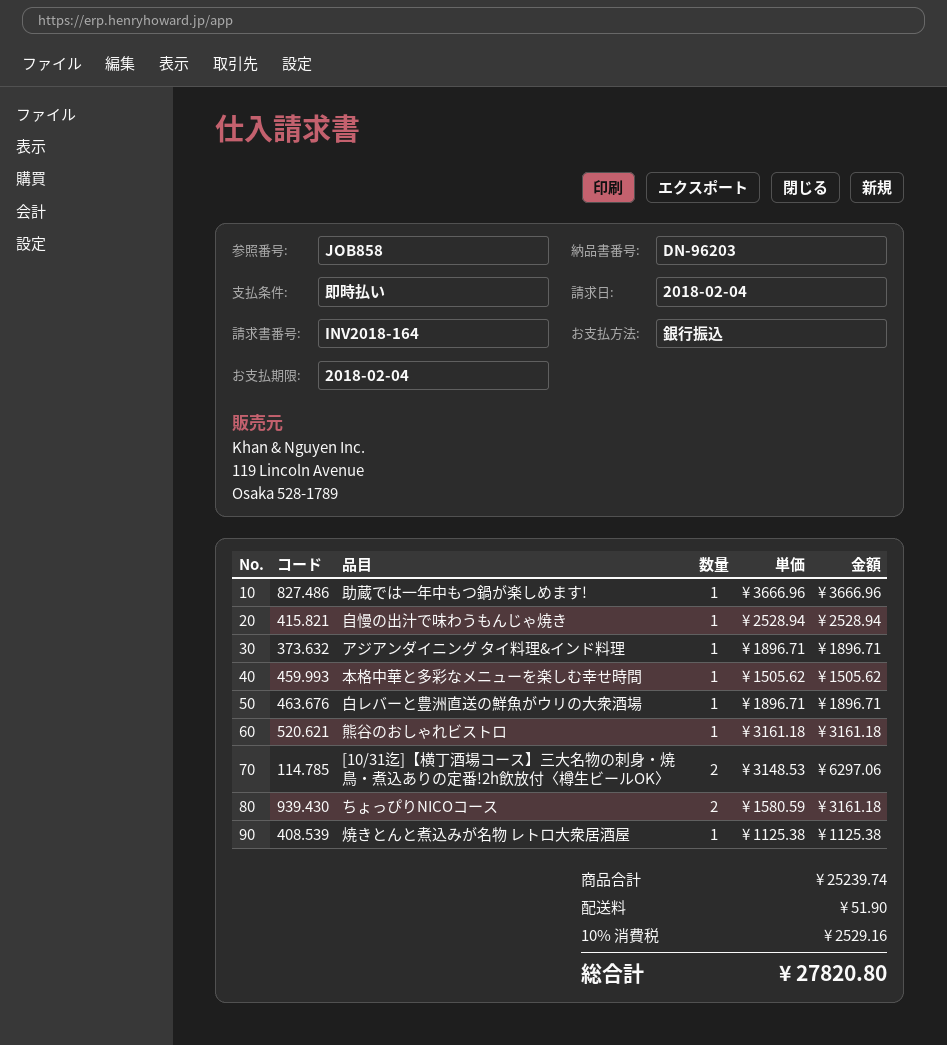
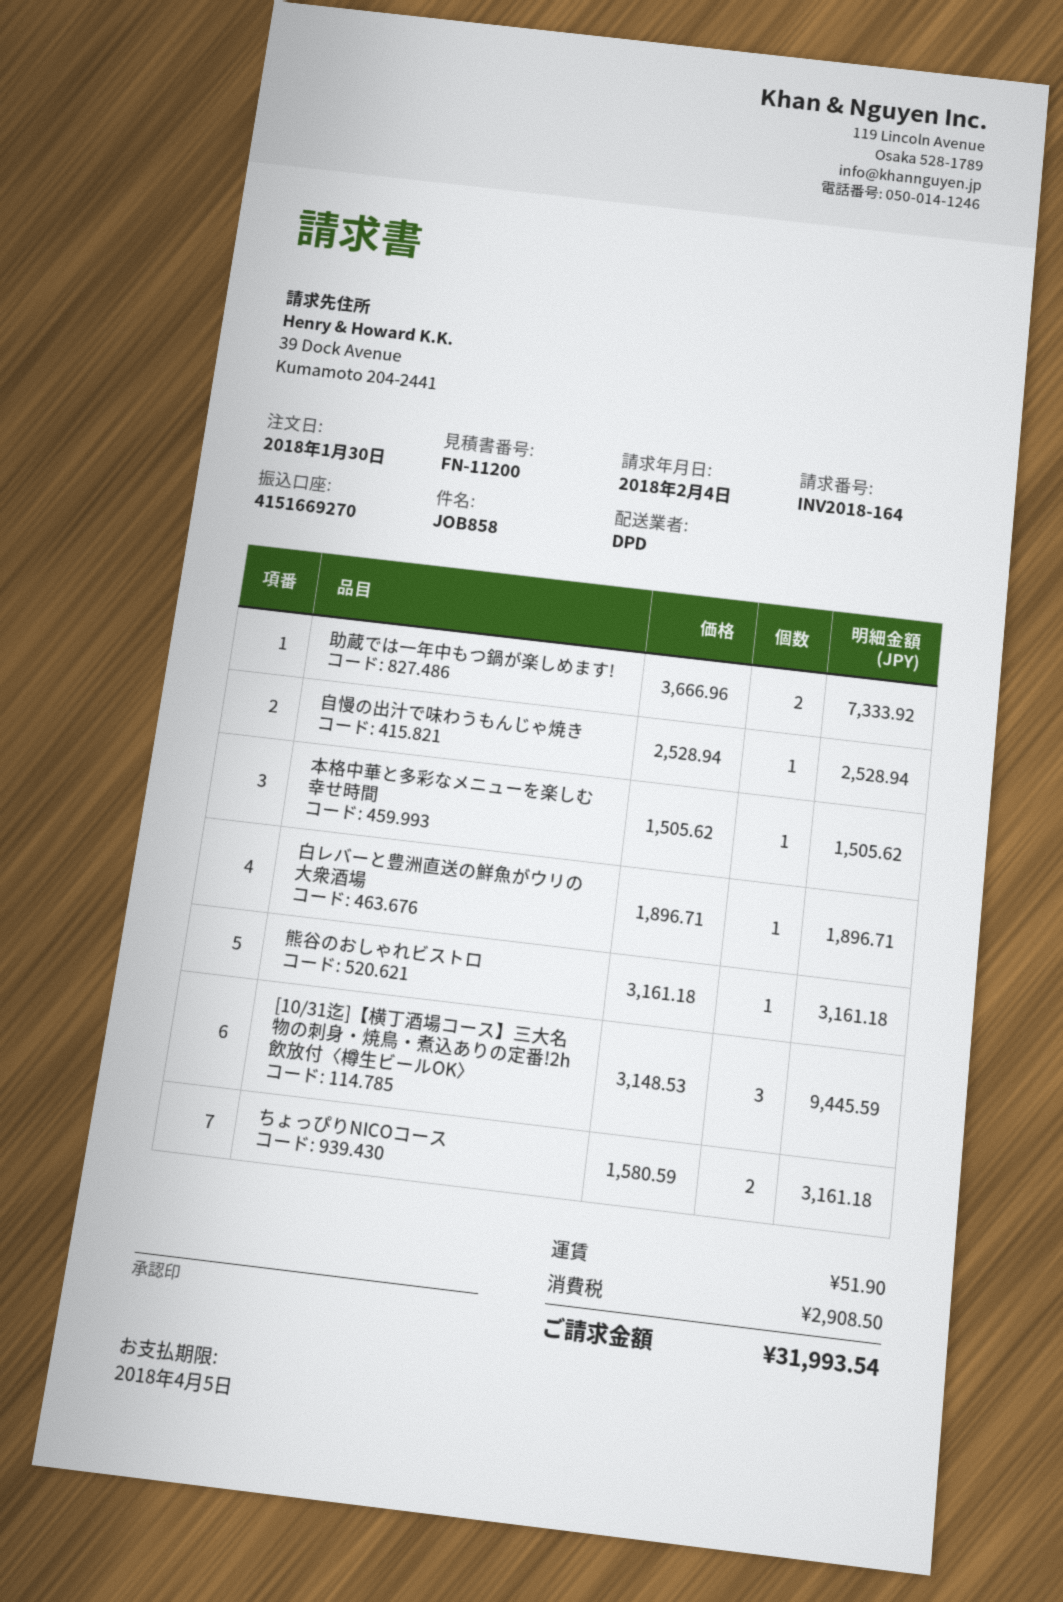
due date: 2018-02-04 -> 2018-04-05
助蔵では一年中もつ鍋が楽しめます!: 1 x 3666.96 = 3666.96 -> 2 x 3666.96 = 7333.92
アジアンダイニング タイ料理&インド料理: 1 x 1896.71 = 1896.71 -> none
[10/31迄]【横丁酒場コース】三大名物の刺身・焼鳥・煮込ありの定番!2h飲放付〈樽生ビールOK〉: 2 x 3148.53 = 6297.06 -> 3 x 3148.53 = 9445.59
焼きとんと煮込みが名物 レトロ大衆居酒屋: 1 x 1125.38 = 1125.38 -> none
tax: 2529.16 -> 2908.50
total: 27820.80 -> 31993.54

